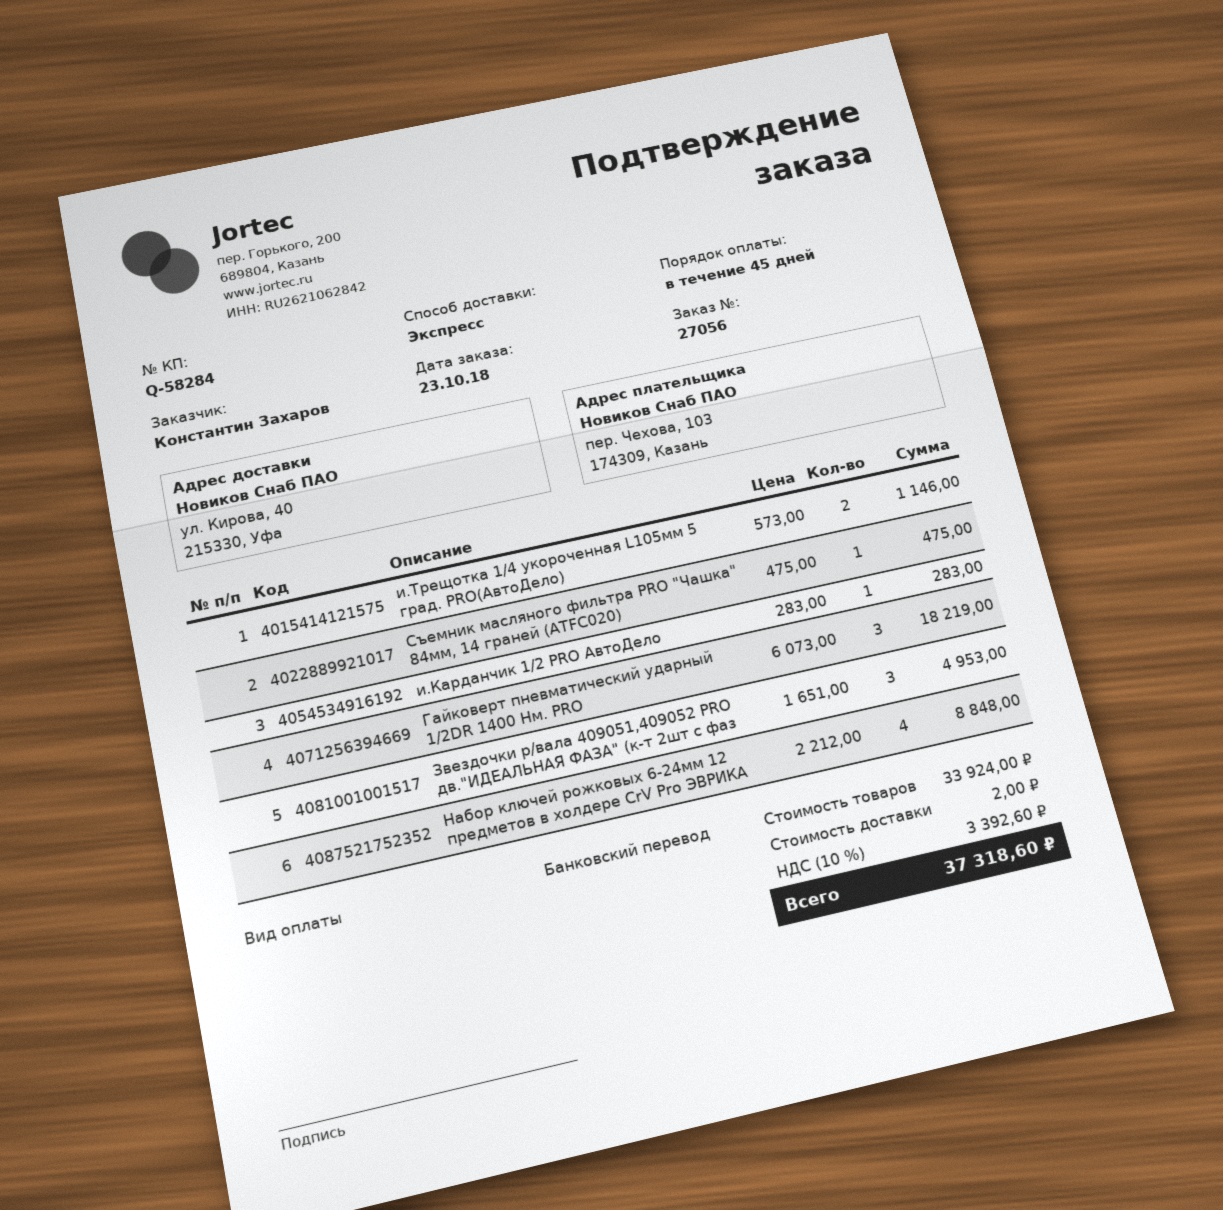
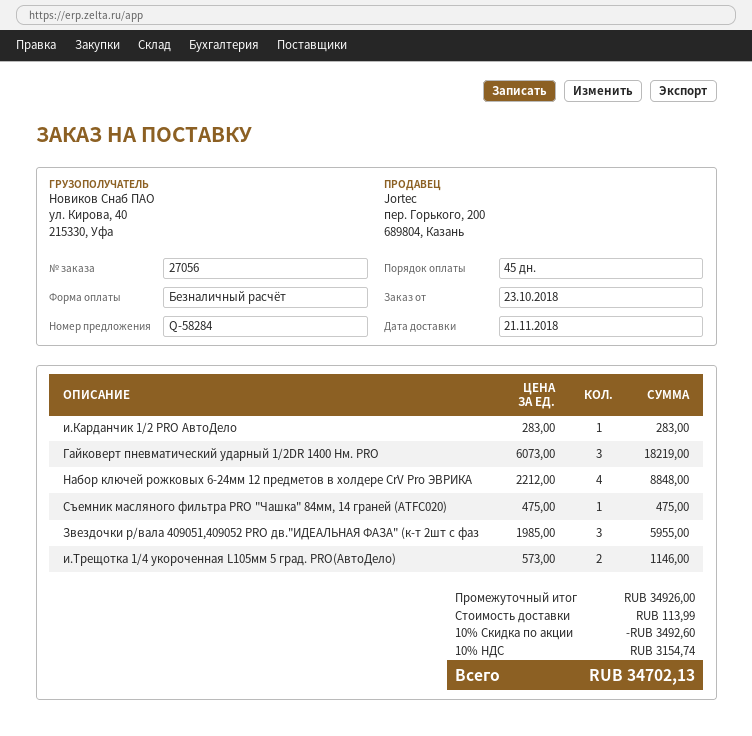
Звездочки р/вала 409051,409052 PRO дв."ИДЕАЛЬНАЯ ФАЗА" (к-т 2шт с фаз: 3 x 1651.00 = 4953.00 -> 3 x 1985.00 = 5955.00
subtotal: 33924.00 -> 34926.00
discount: none -> 10% = 3492.60
shipping: 2.00 -> 113.99
tax: 10% = 3392.60 -> 10% = 3154.74
total: 37318.60 -> 34702.13

